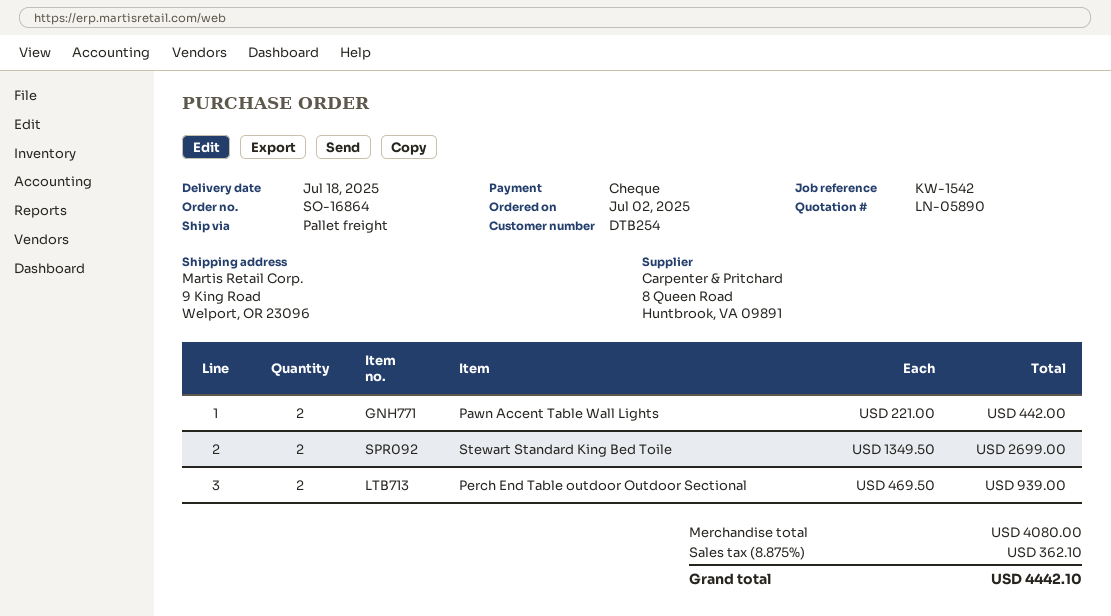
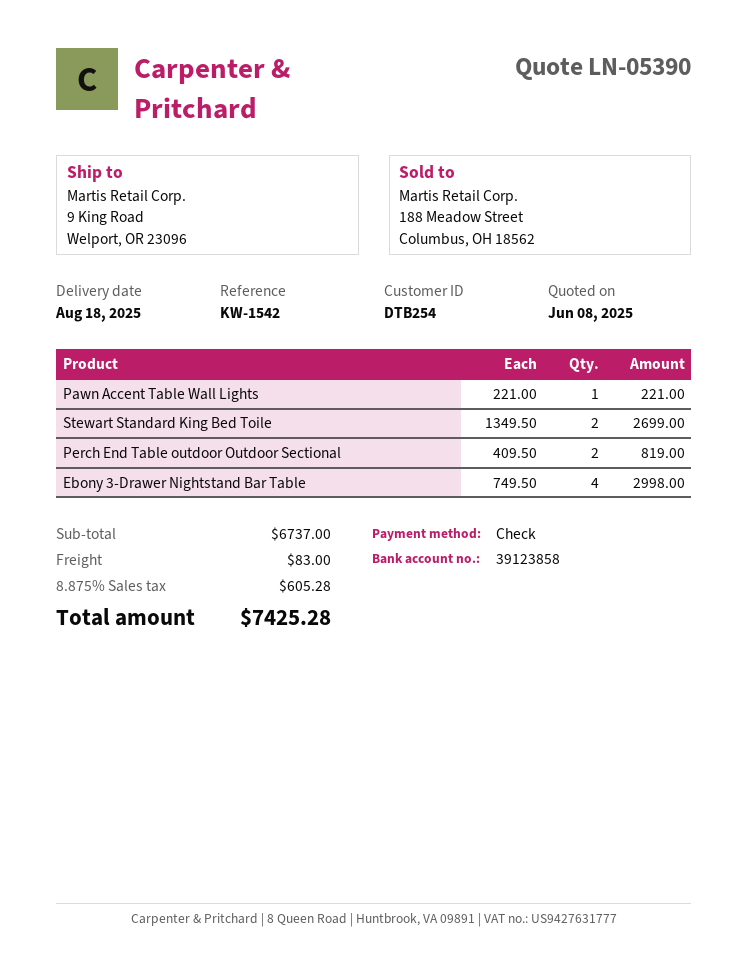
quote number: LN-05890 -> LN-05390
delivery date: 2025-07-18 -> 2025-08-18
Pawn Accent Table Wall Lights: 2 x 221.00 = 442.00 -> 1 x 221.00 = 221.00
Perch End Table outdoor Outdoor Sectional: 2 x 469.50 = 939.00 -> 2 x 409.50 = 819.00
Ebony 3-Drawer Nightstand Bar Table: none -> 4 x 749.50 = 2998.00
subtotal: 4080.00 -> 6737.00
shipping: none -> 83.00
tax: 8.875% = 362.10 -> 8.875% = 605.28
total: 4442.10 -> 7425.28

